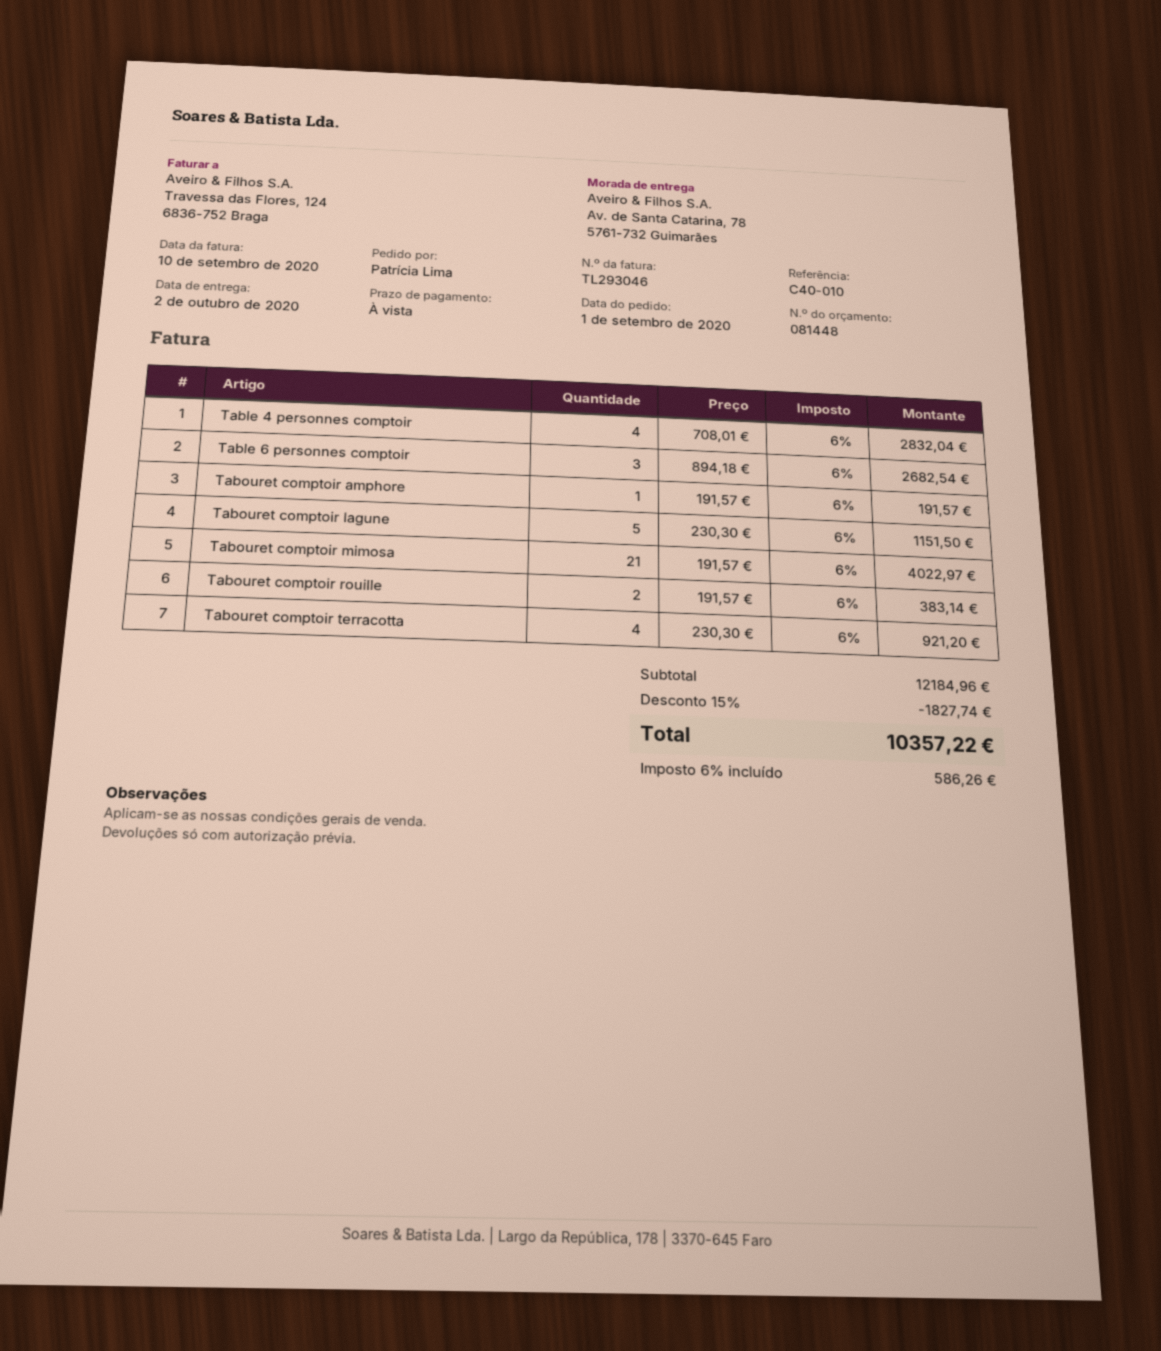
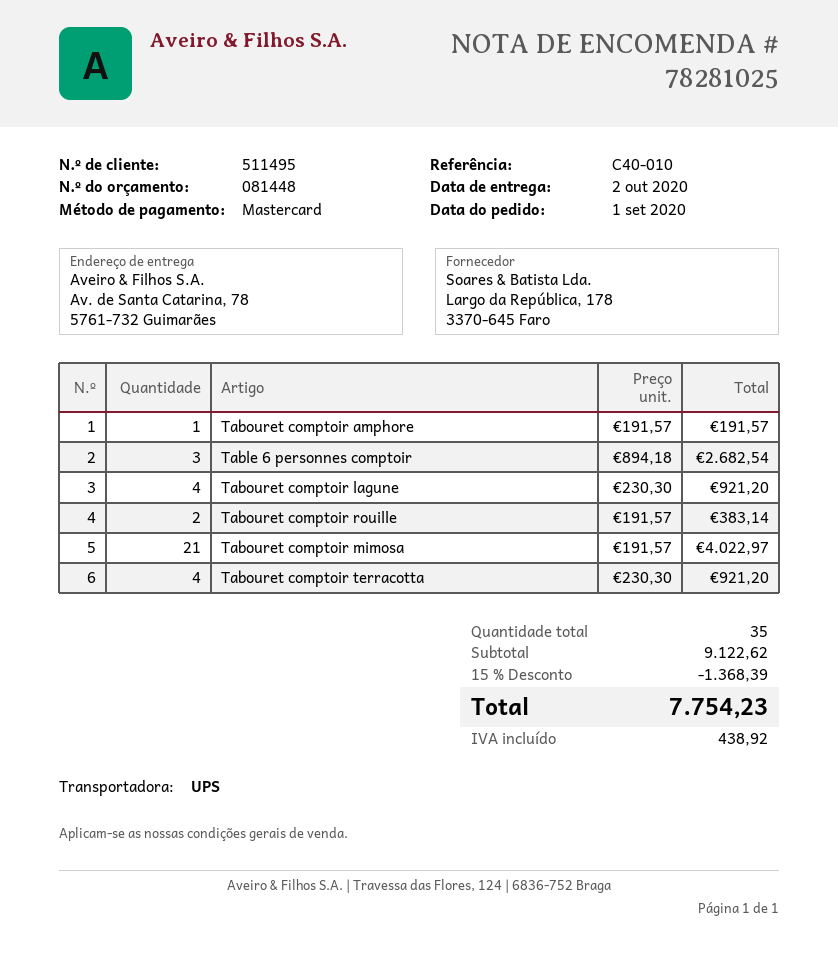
Table 4 personnes comptoir: 4 x 708.01 = 2832.04 -> none
Tabouret comptoir lagune: 5 x 230.30 = 1151.50 -> 4 x 230.30 = 921.20
subtotal: 12184.96 -> 9122.62
discount: 15% = 1827.74 -> 15% = 1368.39
tax: 586.26 -> 438.92
total: 10357.22 -> 7754.23

